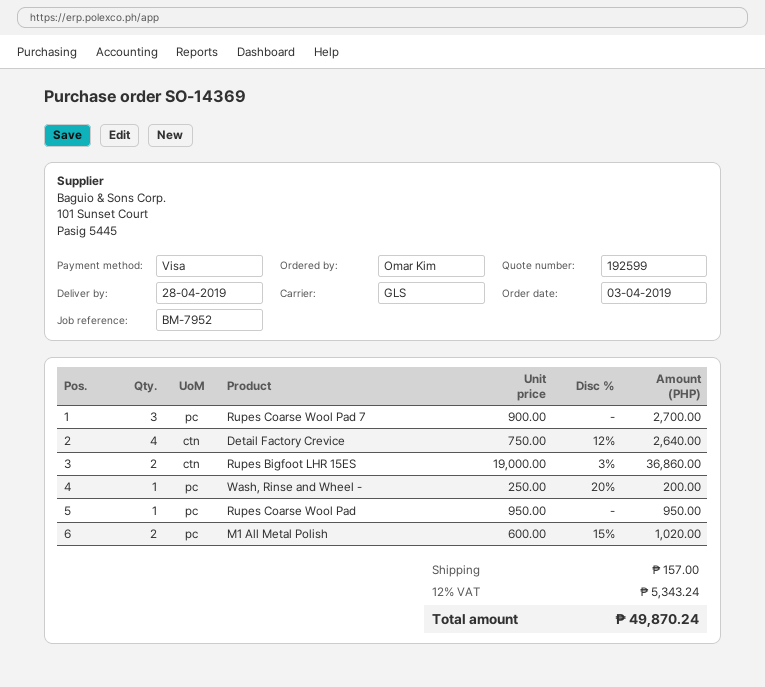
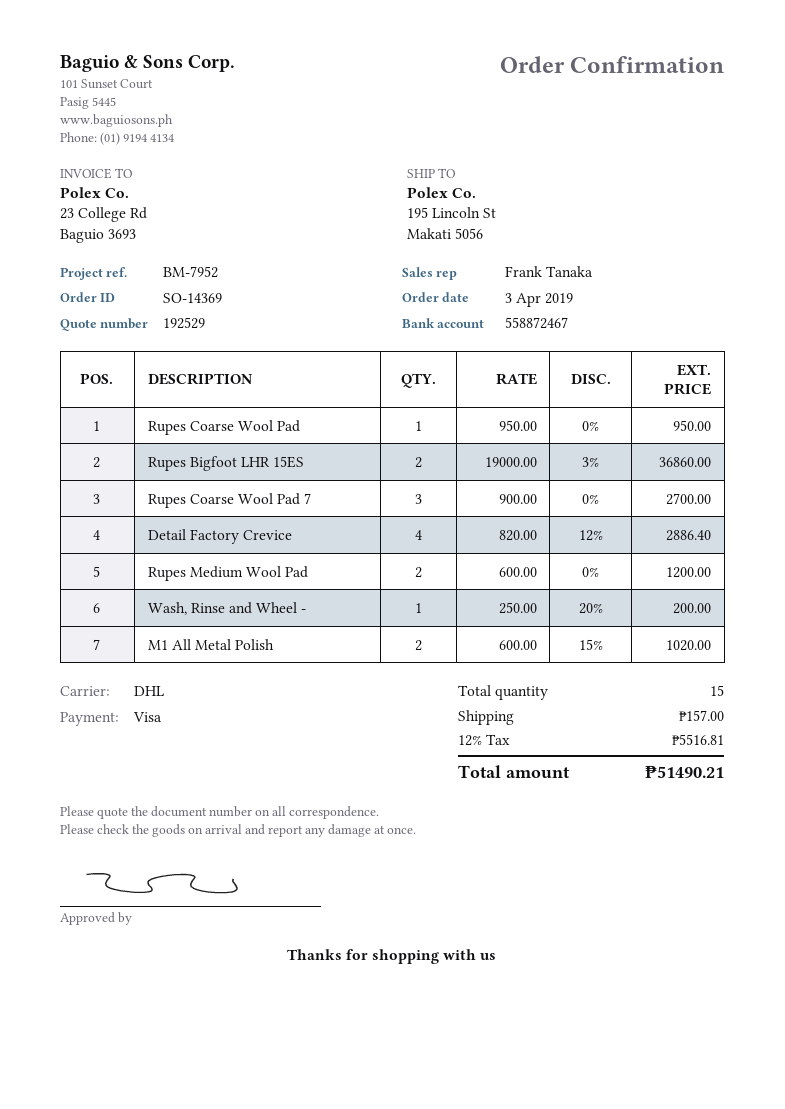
quote number: 192599 -> 192529
shipping method: GLS -> DHL
Detail Factory Crevice: 4 x 750.00 - 12% = 2640.00 -> 4 x 820.00 - 12% = 2886.40
Rupes Medium Wool Pad: none -> 2 x 600.00 = 1200.00
tax: 12% = 5343.24 -> 12% = 5516.81
total: 49870.24 -> 51490.21

